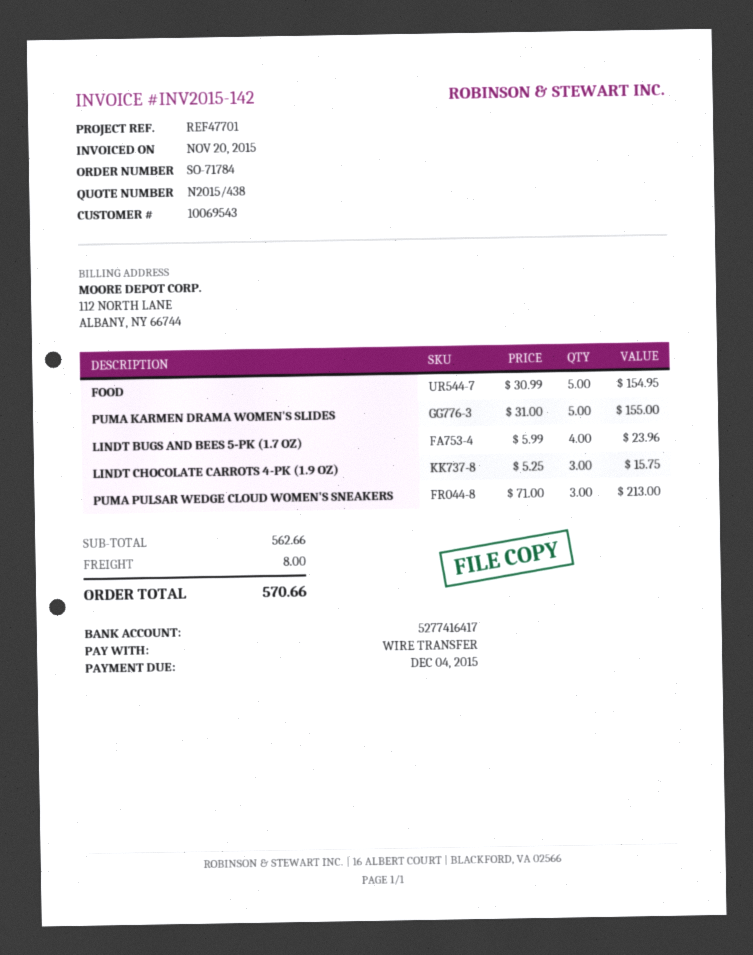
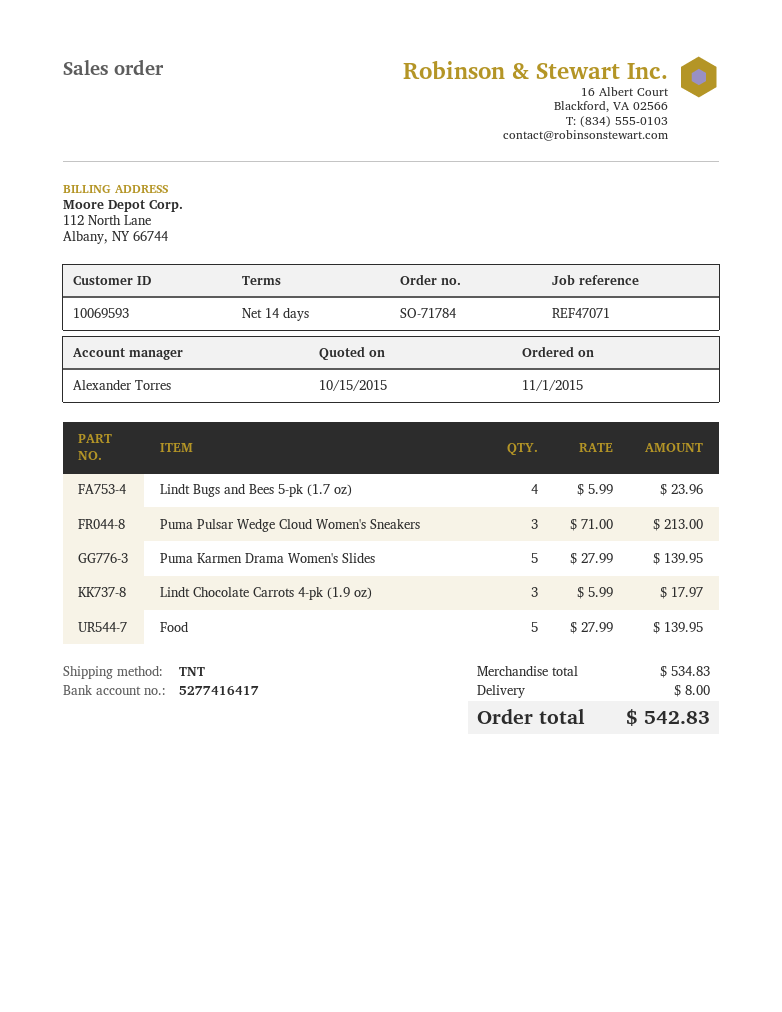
customer number: 10069543 -> 10069593
reference: REF47701 -> REF47071
FOOD: 5 x 30.99 = 154.95 -> 5 x 27.99 = 139.95
PUMA KARMEN DRAMA WOMEN'S SLIDES: 5 x 31.00 = 155.00 -> 5 x 27.99 = 139.95
LINDT CHOCOLATE CARROTS 4-PK (1.9 OZ): 3 x 5.25 = 15.75 -> 3 x 5.99 = 17.97
subtotal: 562.66 -> 534.83
total: 570.66 -> 542.83

